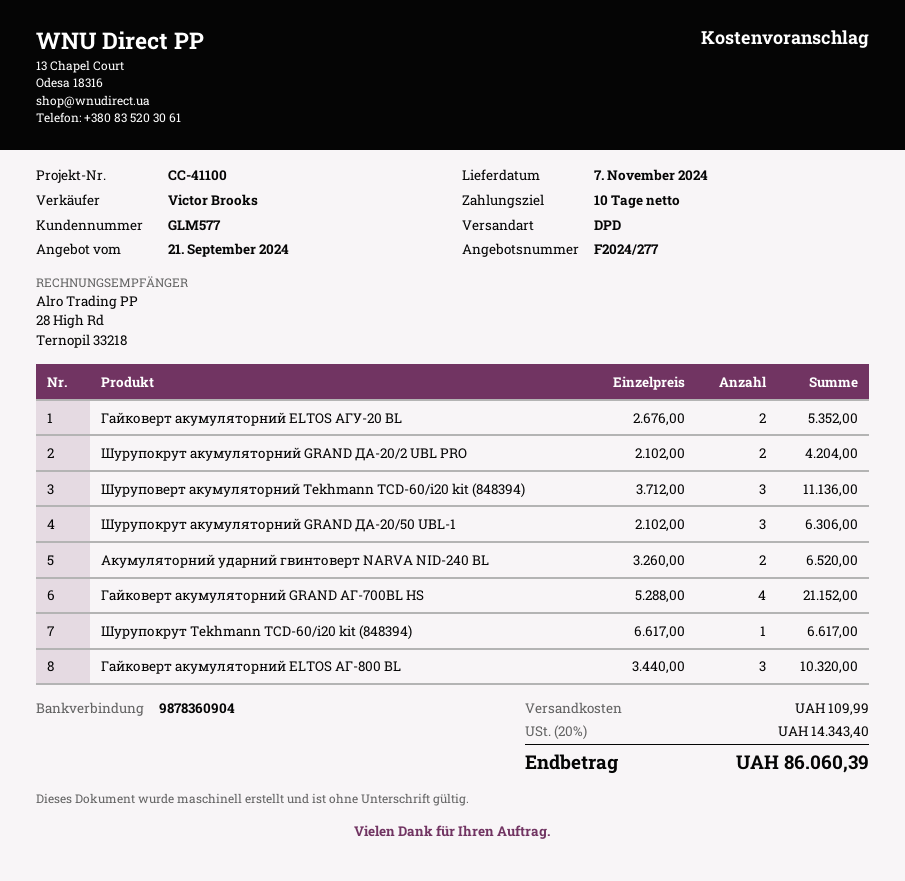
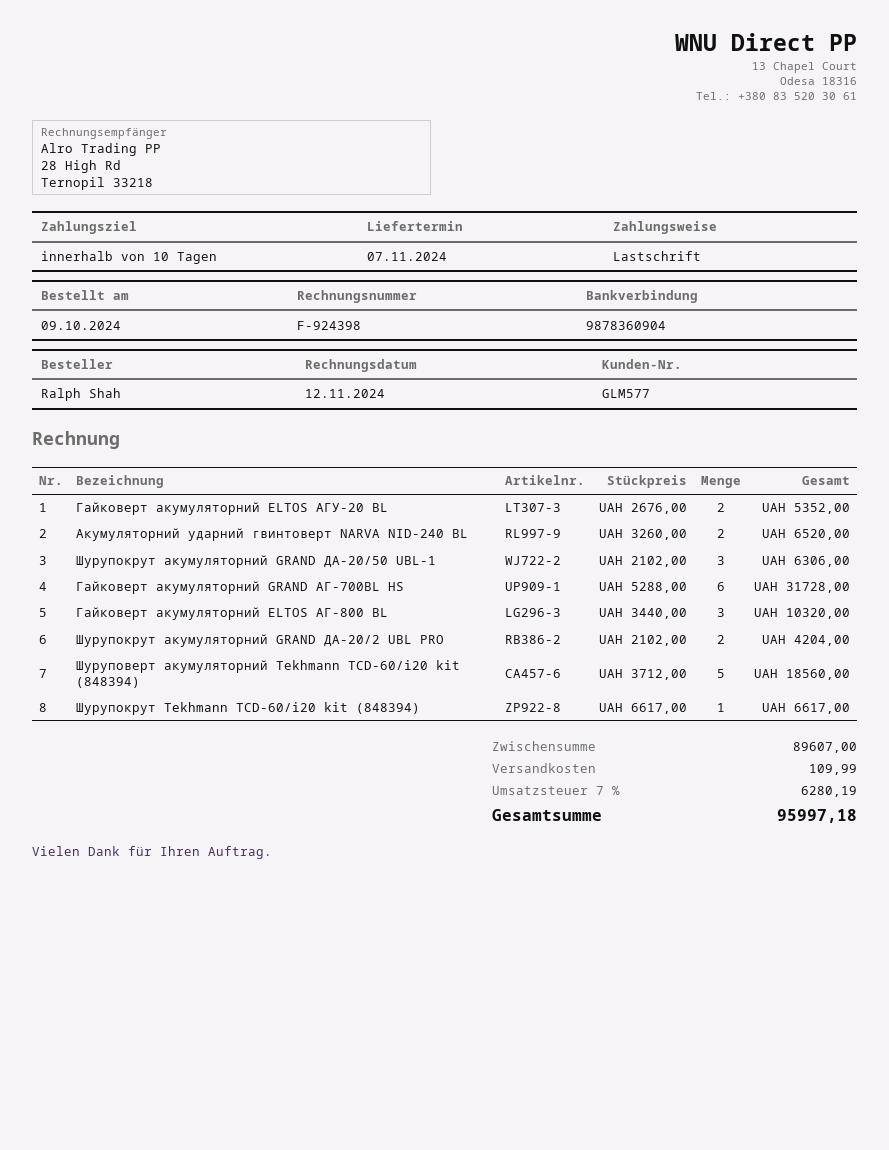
Шуруповерт акумуляторний Tekhmann TCD-60/i20 kit (848394): 3 x 3712.00 = 11136.00 -> 5 x 3712.00 = 18560.00
Гайковерт акумуляторний GRAND АГ-700BL HS: 4 x 5288.00 = 21152.00 -> 6 x 5288.00 = 31728.00
tax: 20% = 14343.40 -> 7% = 6280.19
total: 86060.39 -> 95997.18

